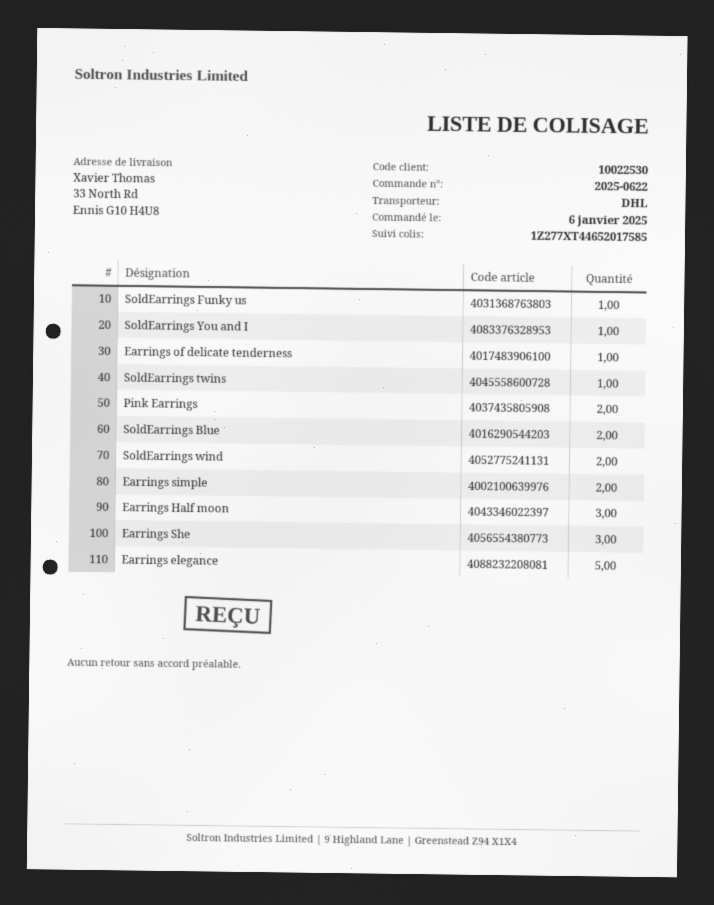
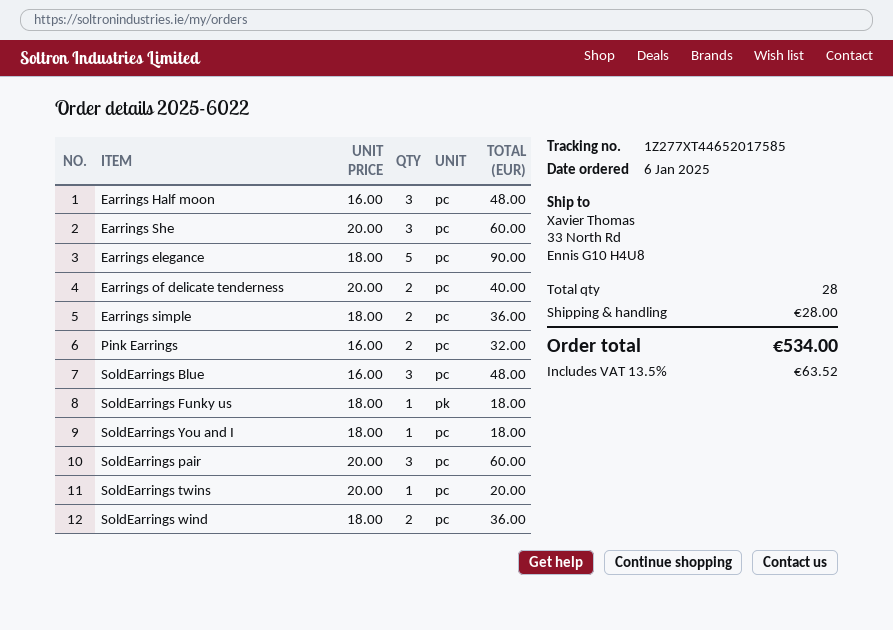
order number: 2025-0622 -> 2025-6022
Earrings of delicate tenderness: 1 -> 2
SoldEarrings Blue: 2 -> 3
SoldEarrings pair: none -> 3

